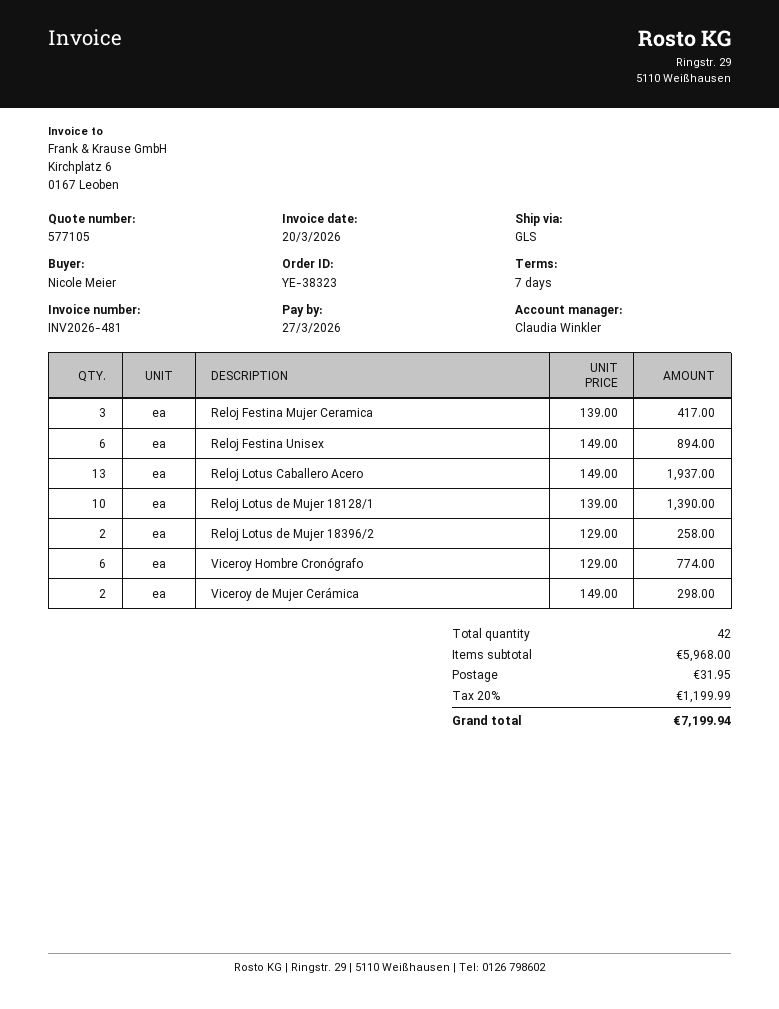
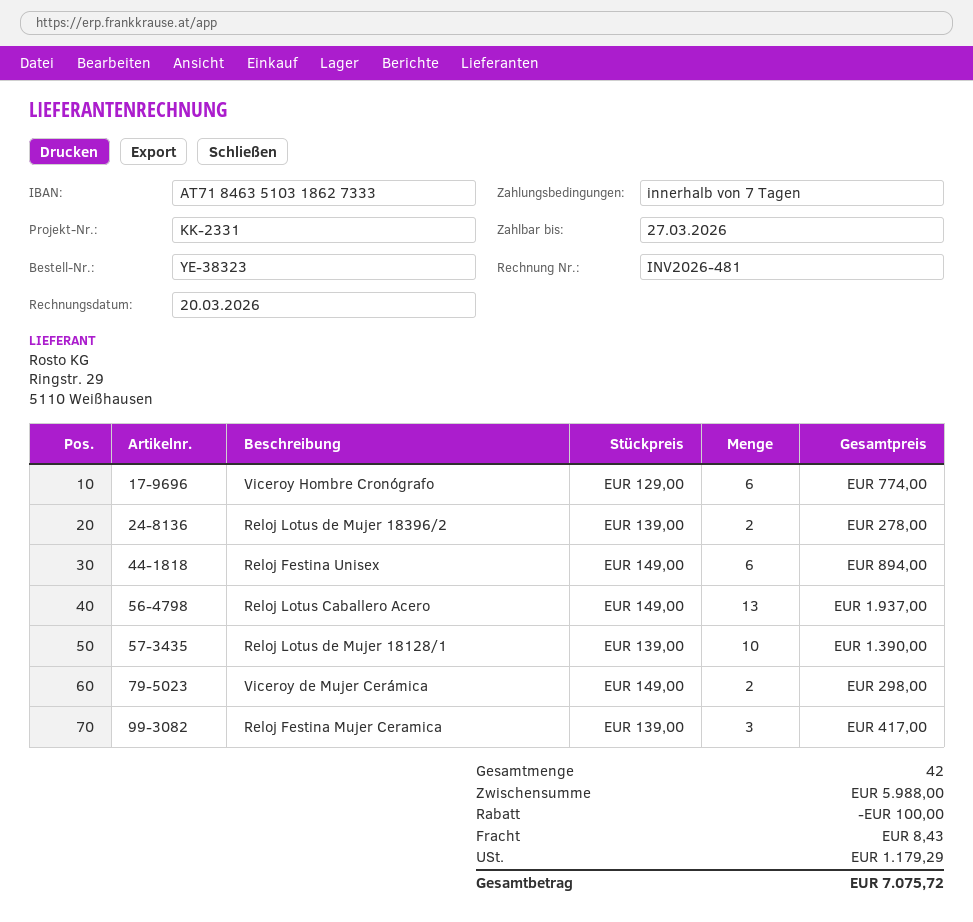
Reloj Lotus de Mujer 18396/2: 2 x 129.00 = 258.00 -> 2 x 139.00 = 278.00
subtotal: 5968.00 -> 5988.00
discount: none -> 100.00
shipping: 31.95 -> 8.43
tax: 1199.99 -> 1179.29
total: 7199.94 -> 7075.72

